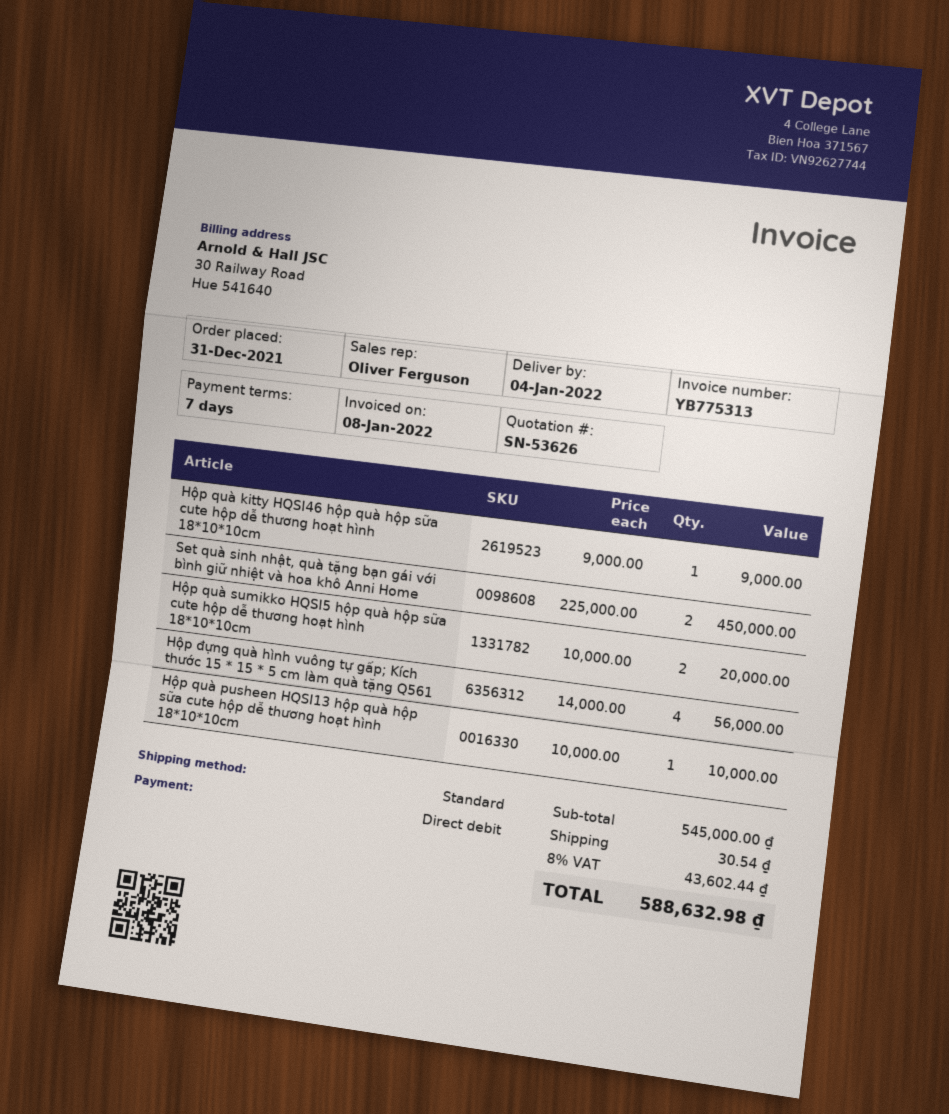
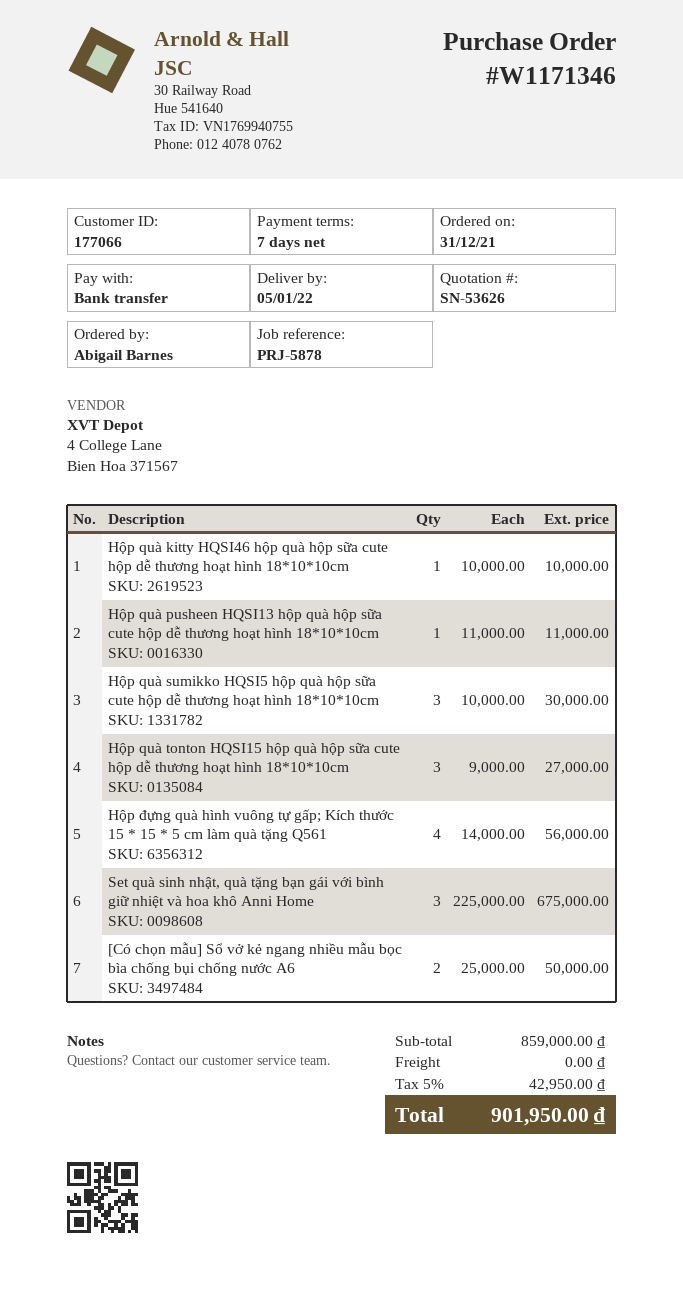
delivery date: 2022-01-04 -> 2022-01-05
payment method: direct debit -> bank transfer
Hộp quà kitty HQSI46 hộp quà hộp sữa cute hộp dễ thương hoạt hình 18*10*10cm: 1 x 9000.00 = 9000.00 -> 1 x 10000.00 = 10000.00
Set quà sinh nhật, quà tặng bạn gái với bình giữ nhiệt và hoa khô Anni Home: 2 x 225000.00 = 450000.00 -> 3 x 225000.00 = 675000.00
Hộp quà sumikko HQSI5 hộp quà hộp sữa cute hộp dễ thương hoạt hình 18*10*10cm: 2 x 10000.00 = 20000.00 -> 3 x 10000.00 = 30000.00
Hộp quà pusheen HQSI13 hộp quà hộp sữa cute hộp dễ thương hoạt hình 18*10*10cm: 1 x 10000.00 = 10000.00 -> 1 x 11000.00 = 11000.00
Hộp quà tonton HQSI15 hộp quà hộp sữa cute hộp dễ thương hoạt hình 18*10*10cm: none -> 3 x 9000.00 = 27000.00
[Có chọn mẫu] Sổ vở kẻ ngang nhiều mẫu bọc bìa chống bụi chống nước A6: none -> 2 x 25000.00 = 50000.00
subtotal: 545000.00 -> 859000.00
shipping: 30.54 -> 0.00
tax: 8% = 43602.44 -> 5% = 42950.00
total: 588632.98 -> 901950.00

